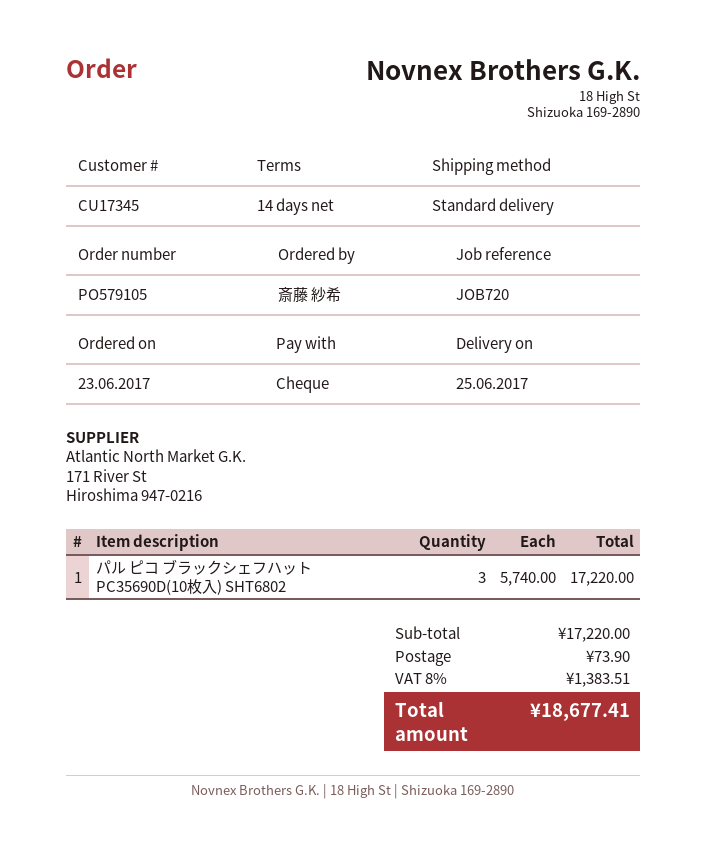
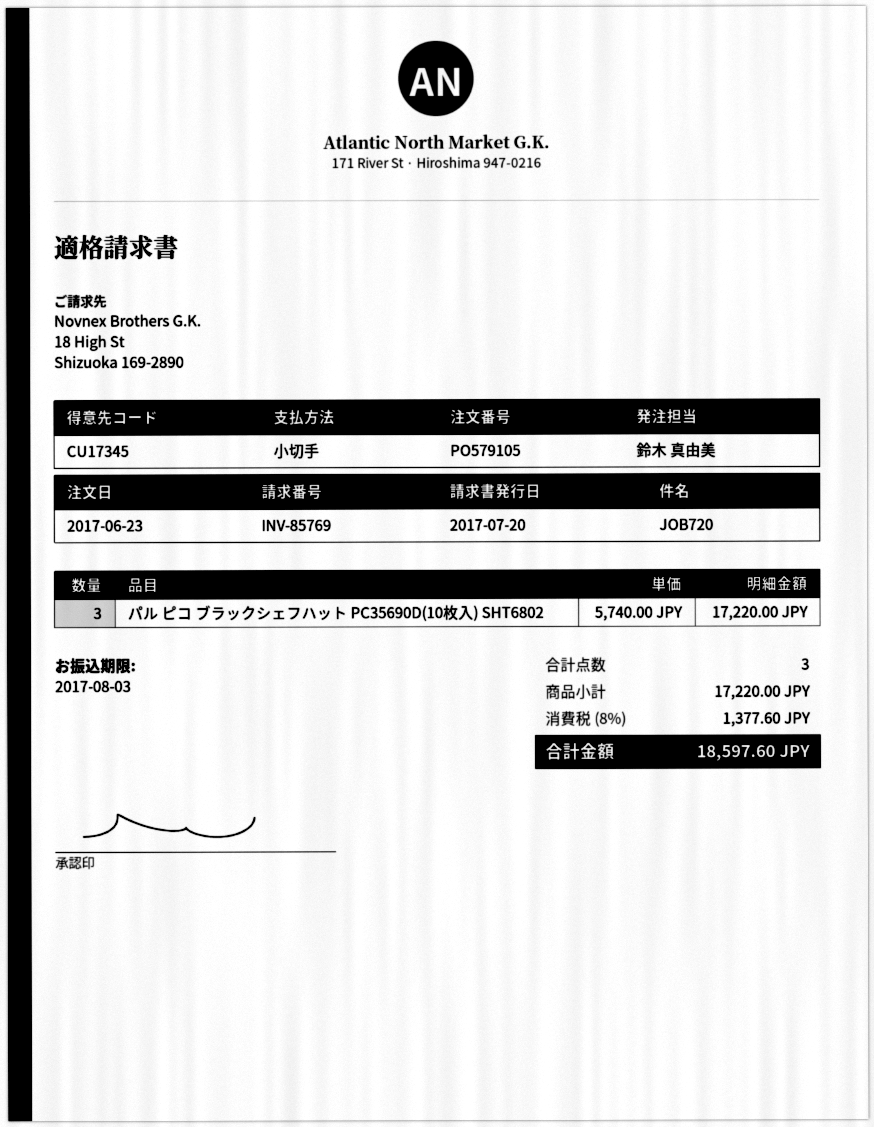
ordered by: 斎藤 紗希 -> 鈴木 真由美
shipping: 73.90 -> none
tax: 8% = 1383.51 -> 8% = 1377.60
total: 18677.41 -> 18597.60

